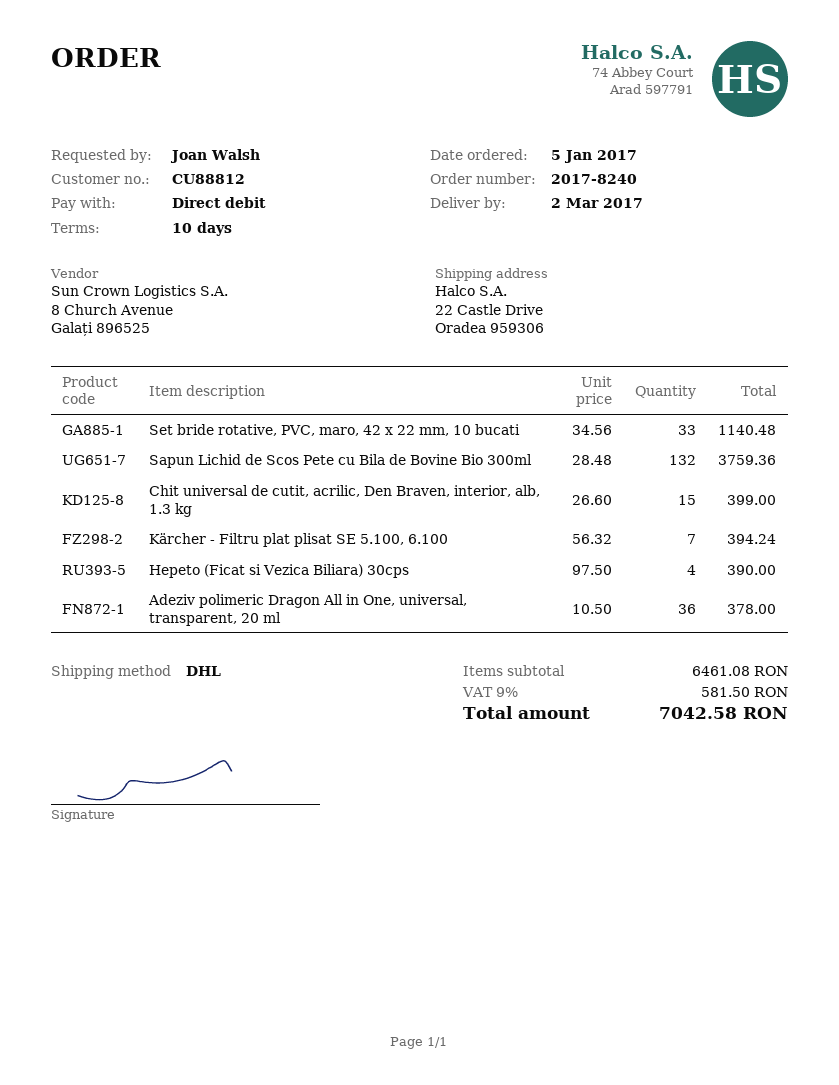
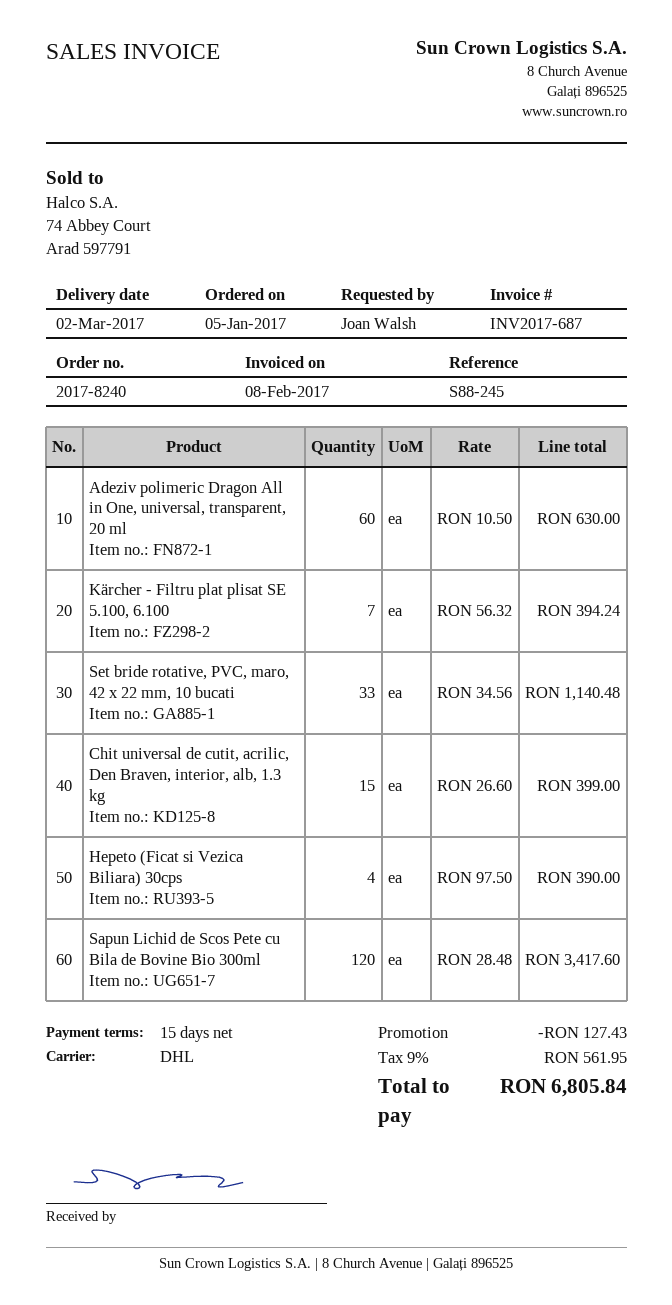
payment terms: 10 days -> 15 days
Sapun Lichid de Scos Pete cu Bila de Bovine Bio 300ml: 132 x 28.48 = 3759.36 -> 120 x 28.48 = 3417.60
Adeziv polimeric Dragon All in One, universal, transparent, 20 ml: 36 x 10.50 = 378.00 -> 60 x 10.50 = 630.00
discount: none -> 127.43
tax: 9% = 581.50 -> 9% = 561.95
total: 7042.58 -> 6805.84

